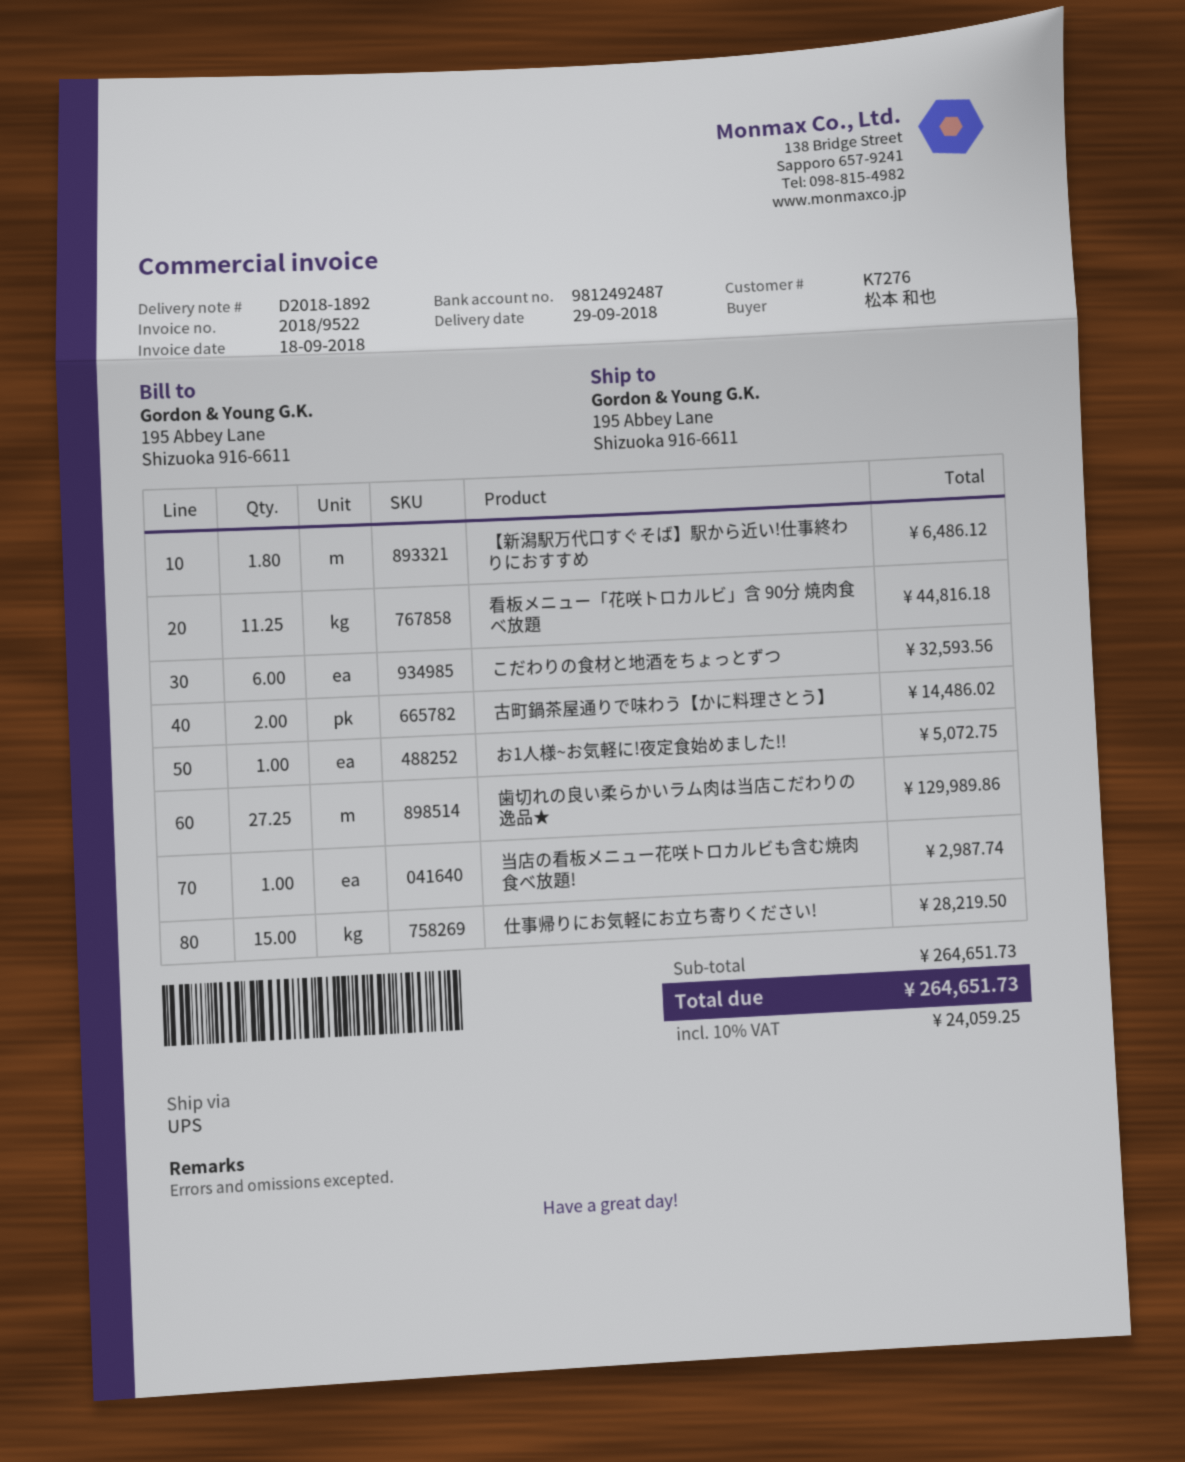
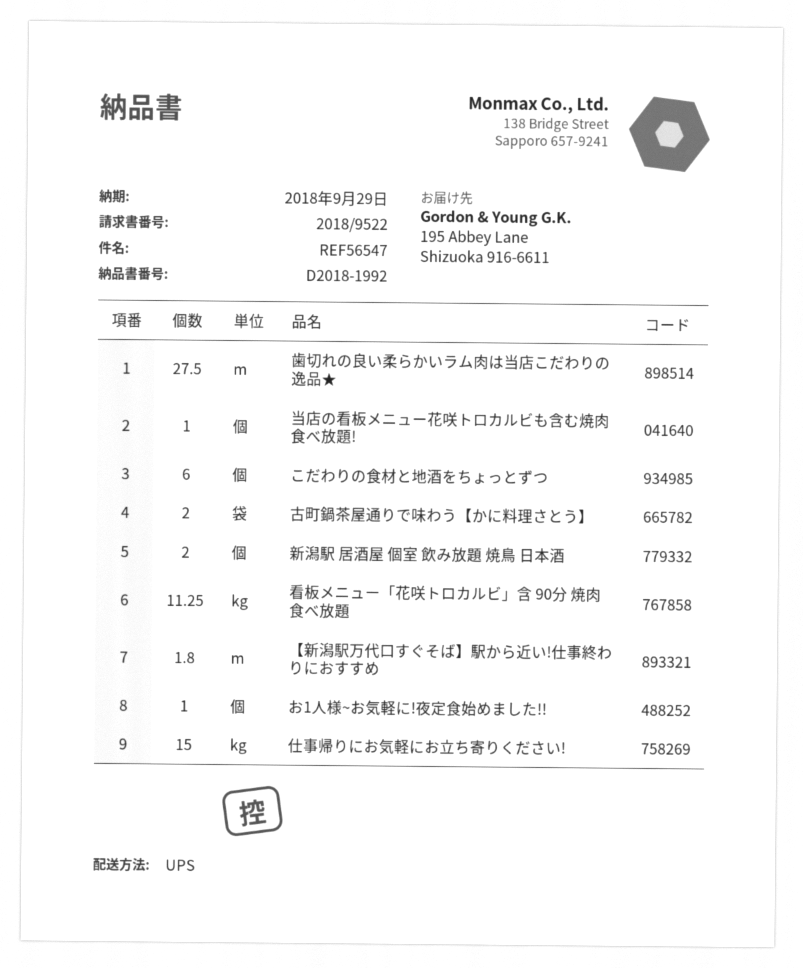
delivery note number: D2018-1892 -> D2018-1992
歯切れの良い柔らかいラム肉は当店こだわりの逸品★: 27.25 -> 27.5
新潟駅 居酒屋 個室 飲み放題 焼鳥 日本酒: none -> 2

